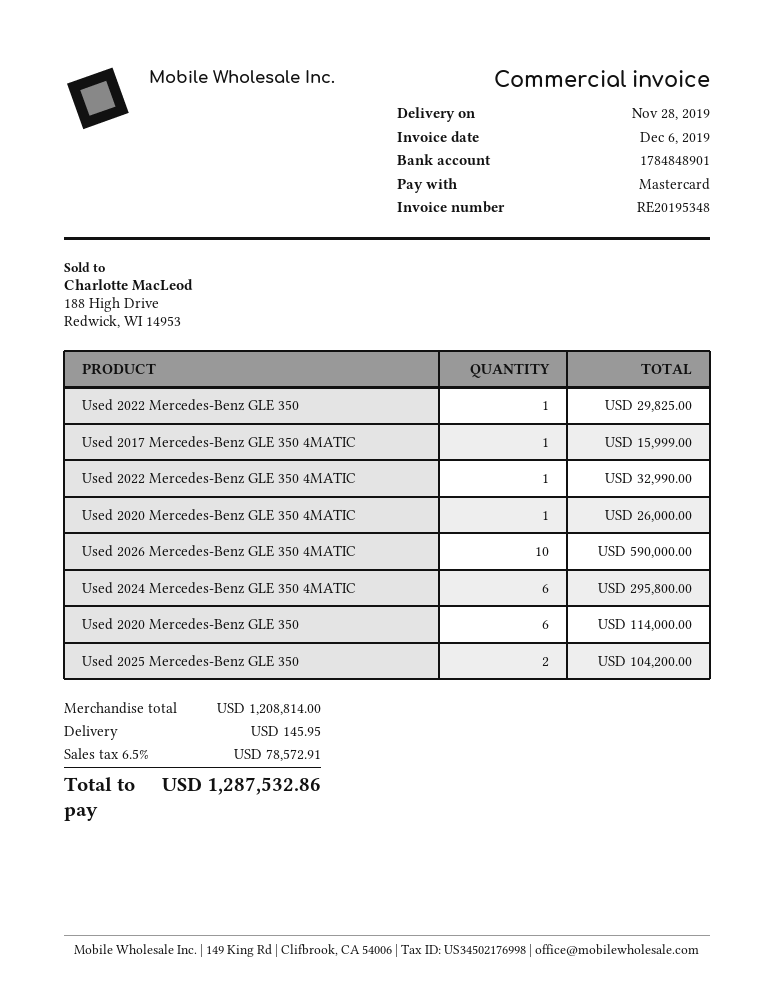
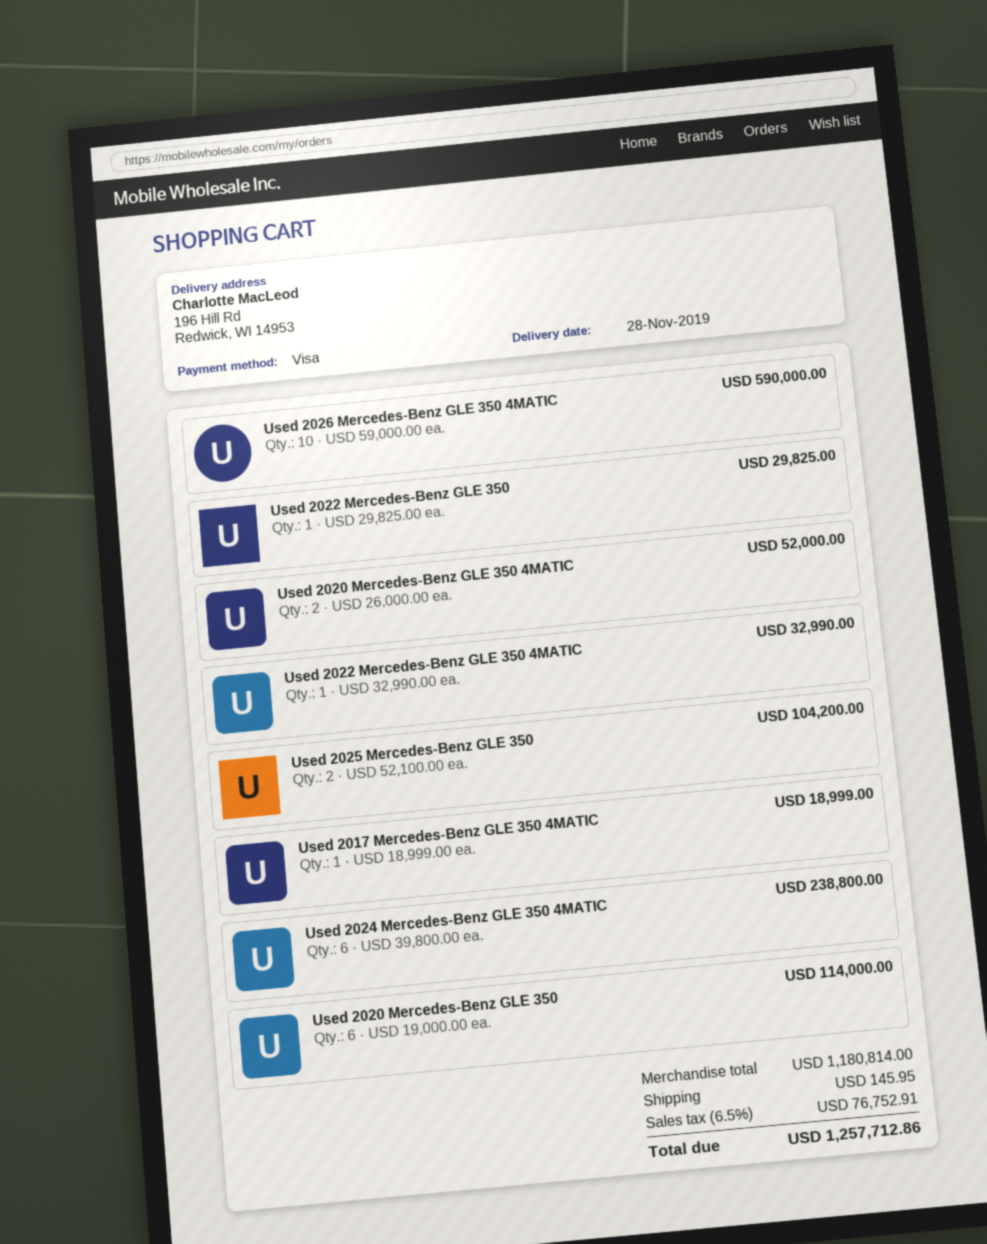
payment method: Mastercard -> Visa
Used 2017 Mercedes-Benz GLE 350 4MATIC: 1 for 15999.00 -> 1 for 18999.00
Used 2020 Mercedes-Benz GLE 350 4MATIC: 1 for 26000.00 -> 2 for 52000.00
Used 2024 Mercedes-Benz GLE 350 4MATIC: 6 for 295800.00 -> 6 for 238800.00
subtotal: 1208814.00 -> 1180814.00
tax: 6.5% = 78572.91 -> 6.5% = 76752.91
total: 1287532.86 -> 1257712.86

